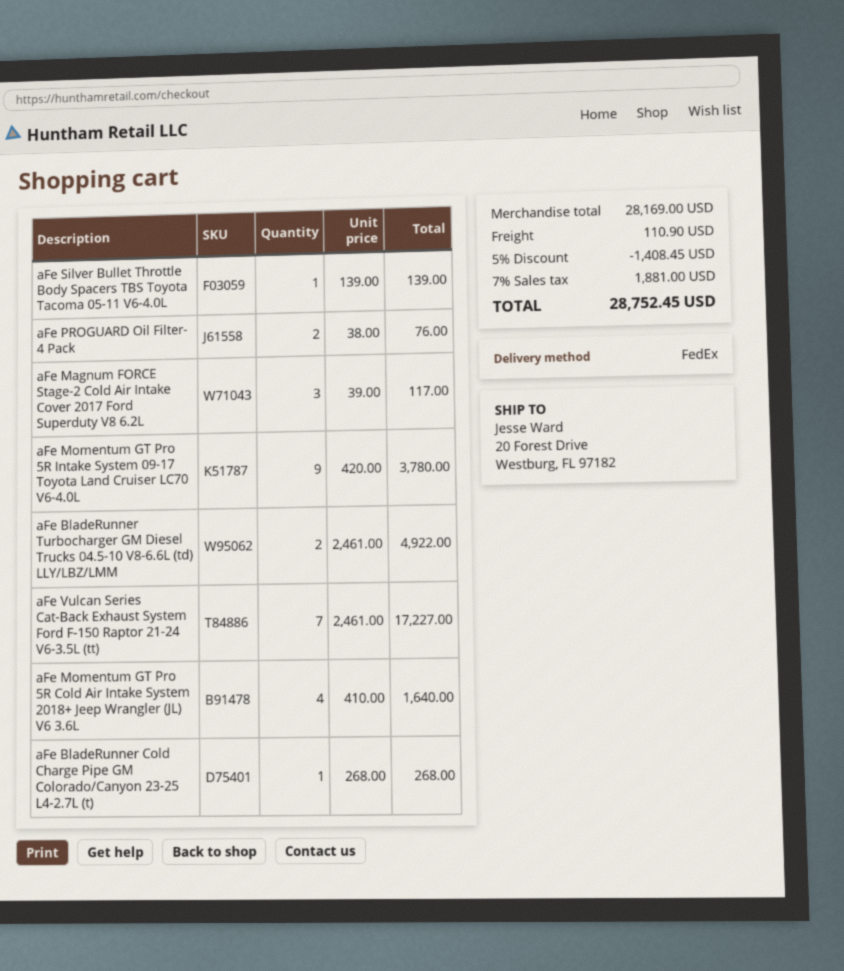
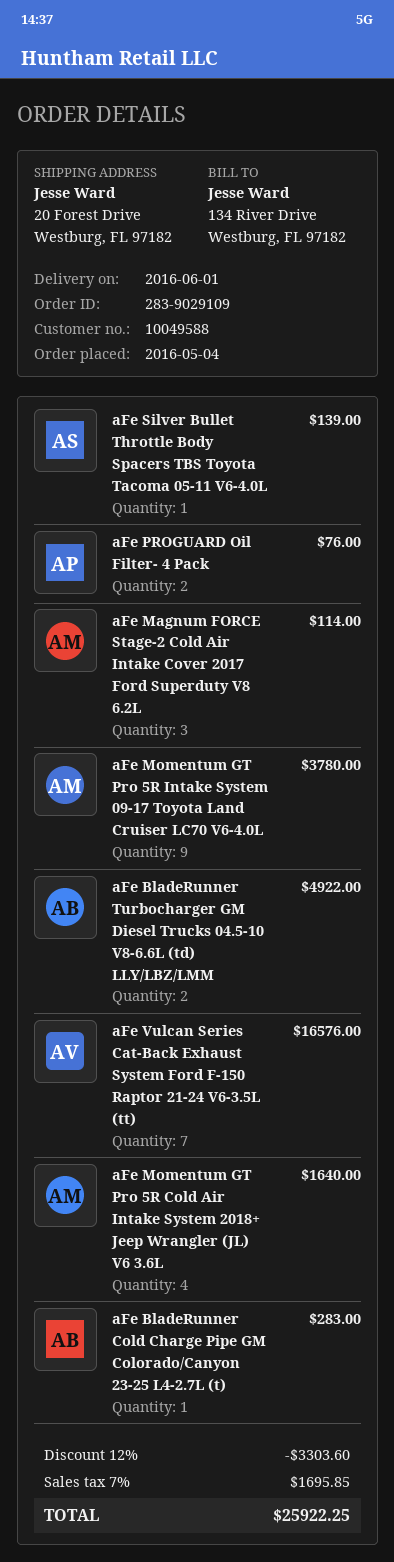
aFe Magnum FORCE Stage-2 Cold Air Intake Cover 2017 Ford Superduty V8 6.2L: 3 for 117.00 -> 3 for 114.00
aFe Vulcan Series Cat-Back Exhaust System Ford F-150 Raptor 21-24 V6-3.5L (tt): 7 for 17227.00 -> 7 for 16576.00
aFe BladeRunner Cold Charge Pipe GM Colorado/Canyon 23-25 L4-2.7L (t): 1 for 268.00 -> 1 for 283.00
discount: 5% = 1408.45 -> 12% = 3303.60
shipping: 110.90 -> none
tax: 7% = 1881.00 -> 7% = 1695.85
total: 28752.45 -> 25922.25

